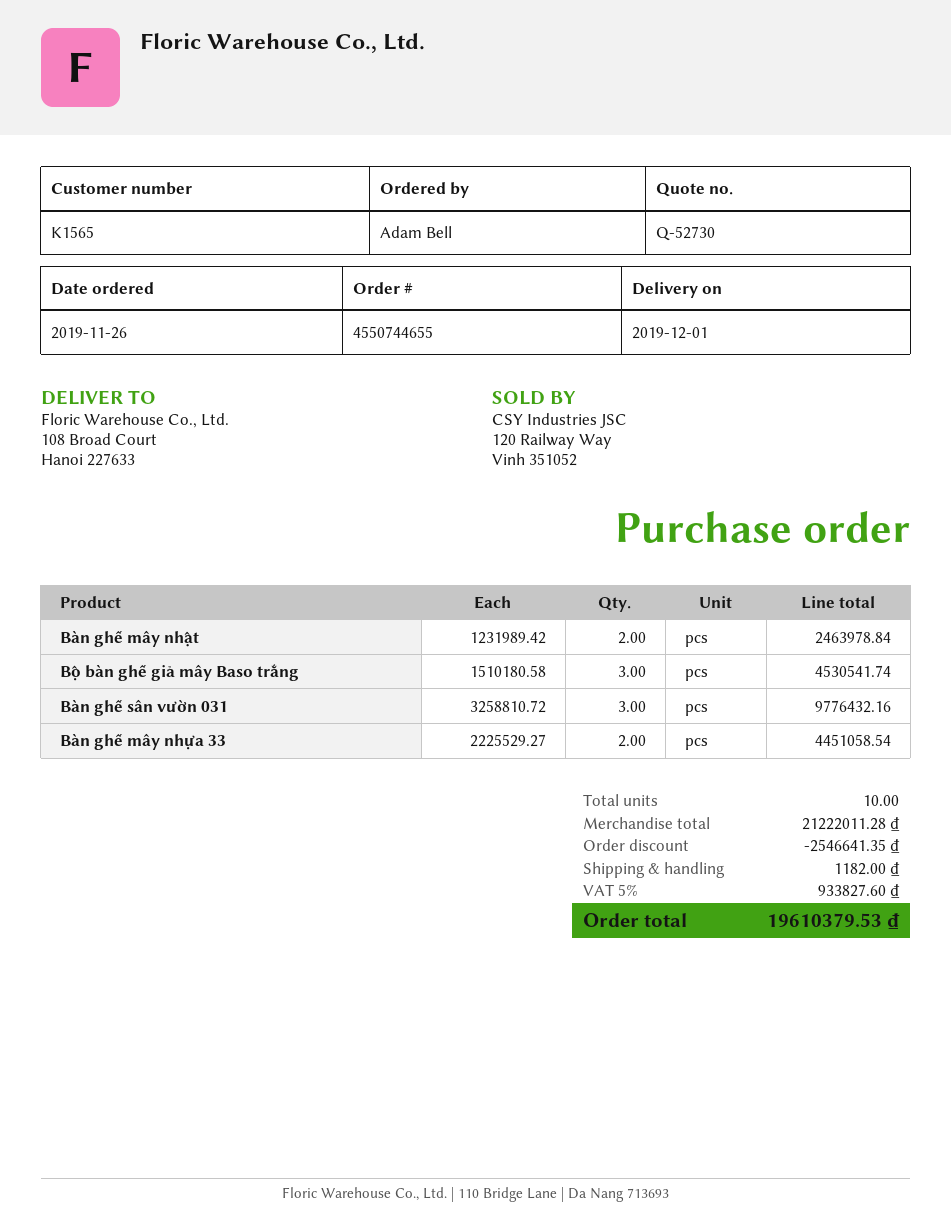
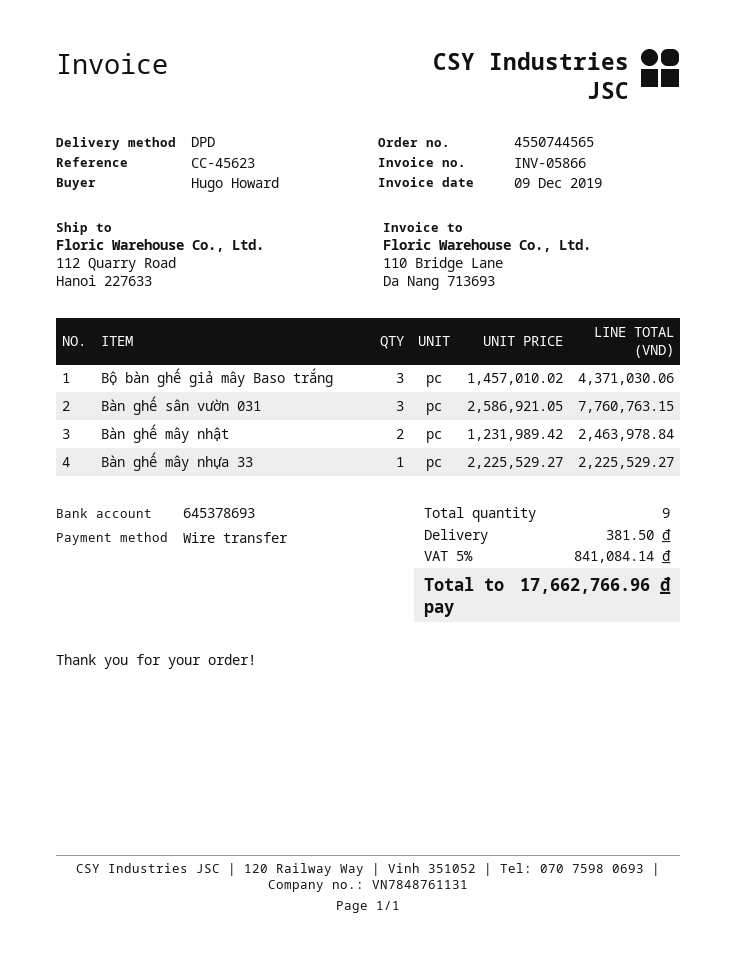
order number: 4550744655 -> 4550744565
ordered by: Adam Bell -> Hugo Howard
ship to: 108 Broad Court, Hanoi 227633 -> 112 Quarry Road, Hanoi 227633
Bộ bàn ghế giả mây Baso trắng: 3 x 1510180.58 = 4530541.74 -> 3 x 1457010.02 = 4371030.06
Bàn ghế sân vườn 031: 3 x 3258810.72 = 9776432.16 -> 3 x 2586921.05 = 7760763.15
Bàn ghế mây nhựa 33: 2 x 2225529.27 = 4451058.54 -> 1 x 2225529.27 = 2225529.27
total quantity: 10 -> 9
discount: 2546641.35 -> none
shipping: 1182.00 -> 381.50
tax: 5% = 933827.60 -> 5% = 841084.14
total: 19610379.53 -> 17662766.96

